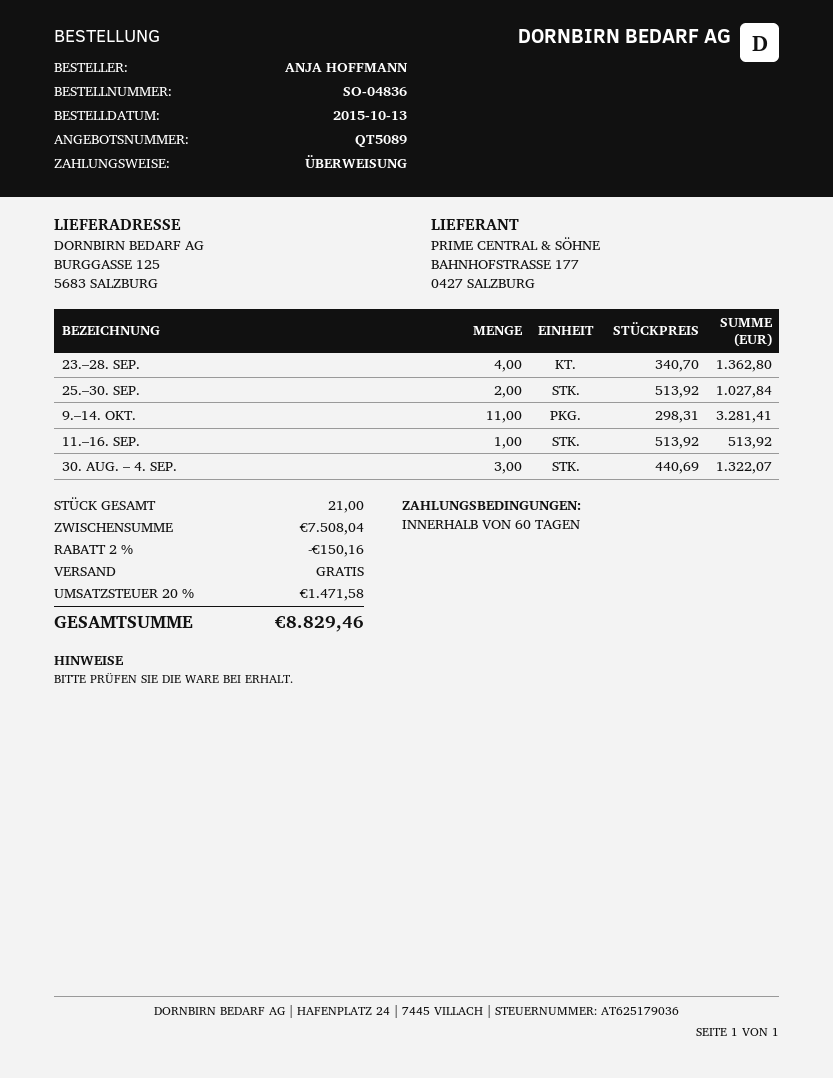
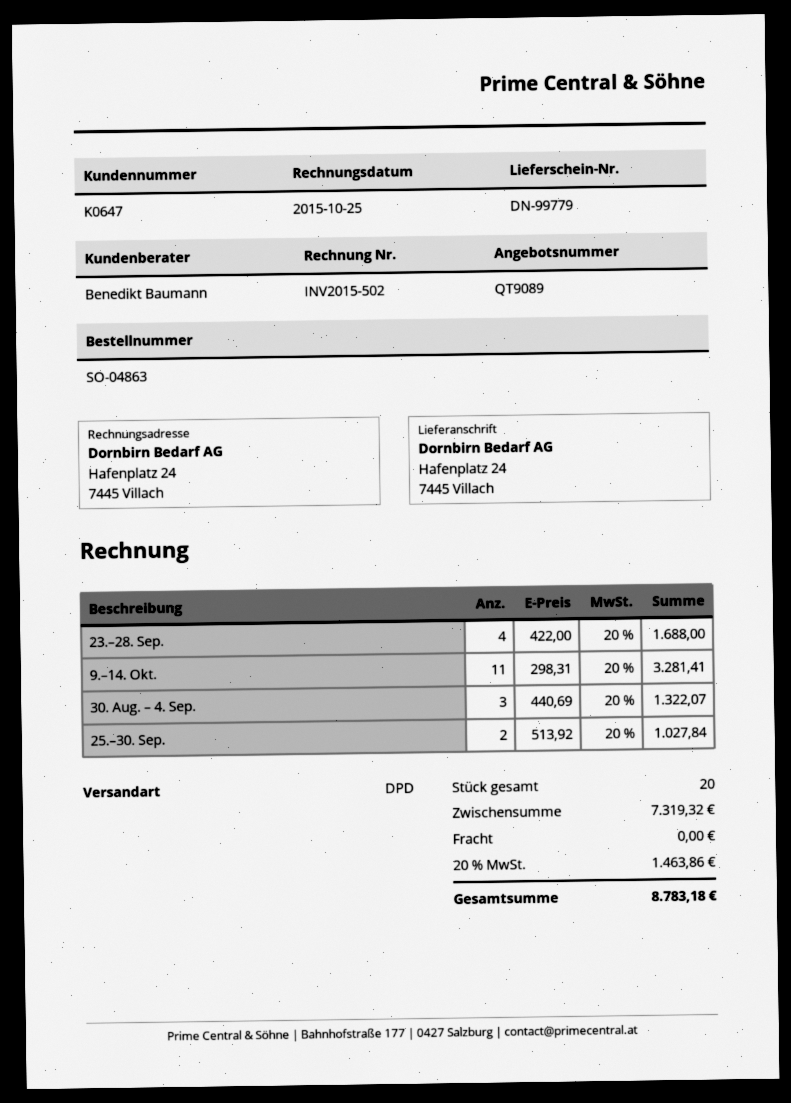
quote number: QT5089 -> QT9089
order number: SO-04836 -> SO-04863
ship to: BURGGASSE 125, 5683 SALZBURG -> Hafenplatz 24, 7445 Villach
23.–28. SEP.: 4 x 340.70 = 1362.80 -> 4 x 422.00 = 1688.00
11.–16. SEP.: 1 x 513.92 = 513.92 -> none
total quantity: 21 -> 20
subtotal: 7508.04 -> 7319.32
discount: 2% = 150.16 -> none
tax: 20% = 1471.58 -> 20% = 1463.86
total: 8829.46 -> 8783.18

